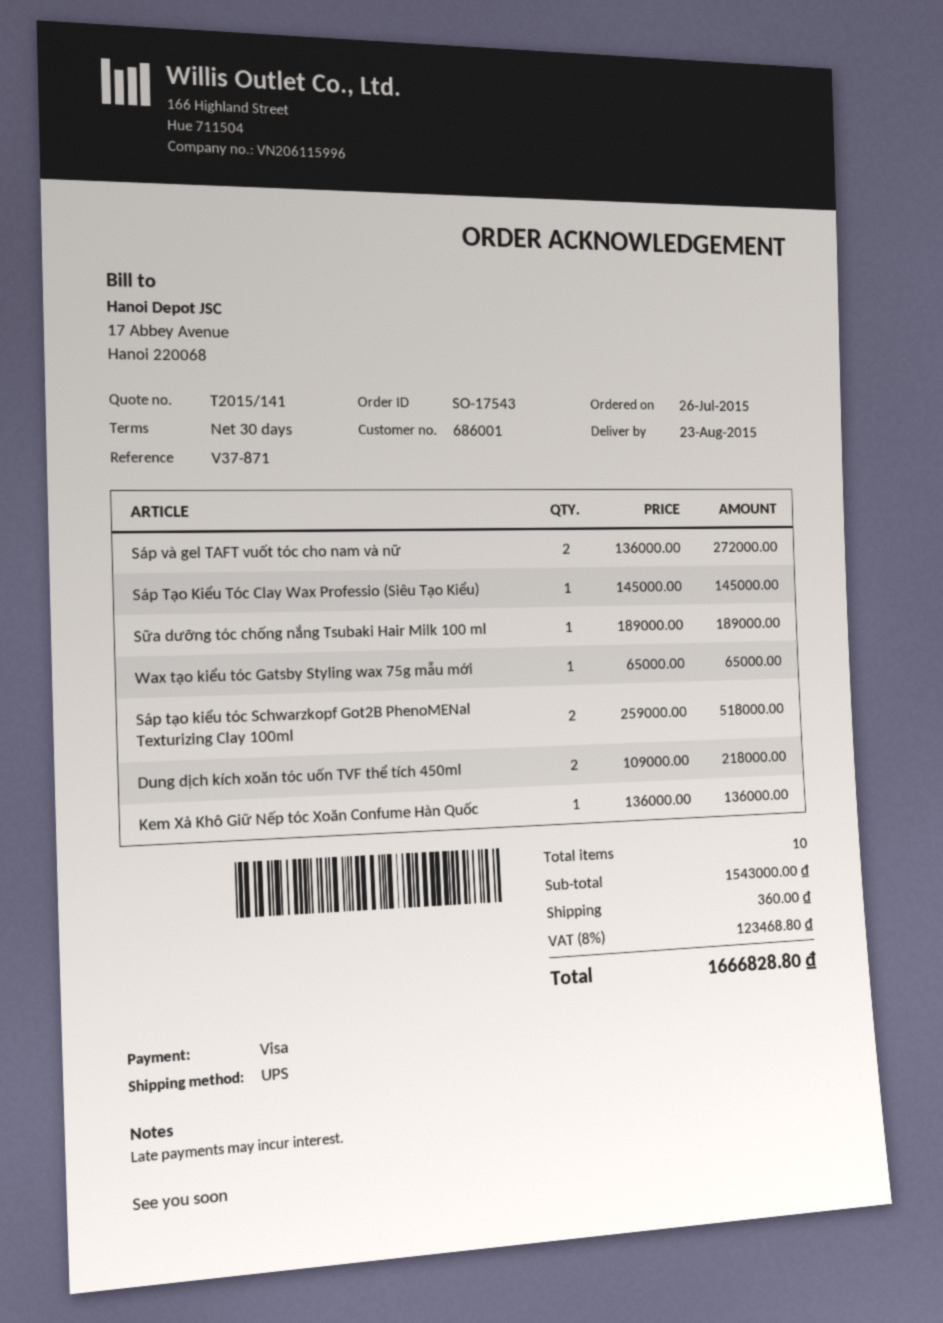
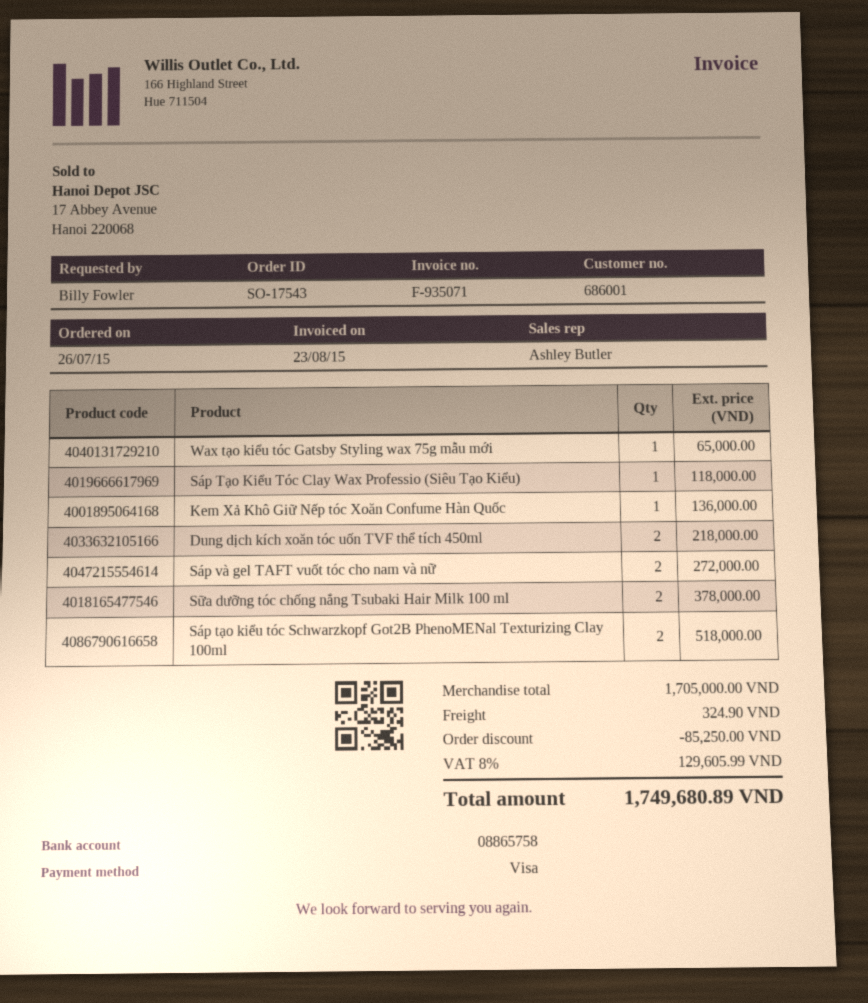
Sáp Tạo Kiểu Tóc Clay Wax Professio (Siêu Tạo Kiểu): 1 for 145000.00 -> 1 for 118000.00
Sữa dưỡng tóc chống nắng Tsubaki Hair Milk 100 ml: 1 for 189000.00 -> 2 for 378000.00
subtotal: 1543000.00 -> 1705000.00
discount: none -> 85250.00
shipping: 360.00 -> 324.90
tax: 8% = 123468.80 -> 8% = 129605.99
total: 1666828.80 -> 1749680.89

